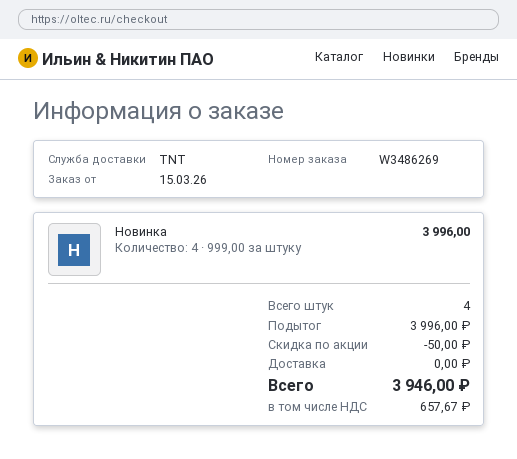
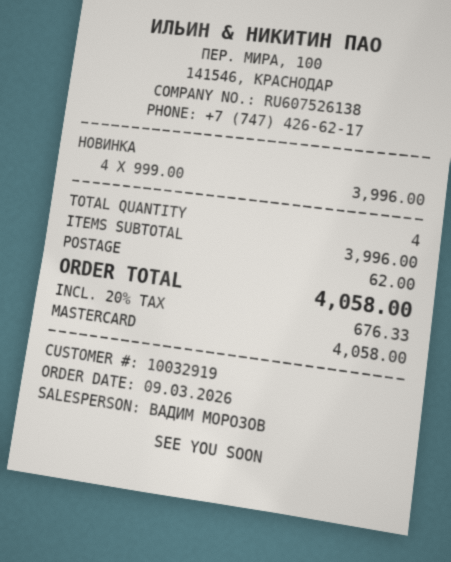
order date: 2026-03-15 -> 2026-03-09
discount: 50.00 -> none
shipping: 0.00 -> 62.00
tax: 657.67 -> 676.33
total: 3946.00 -> 4058.00

